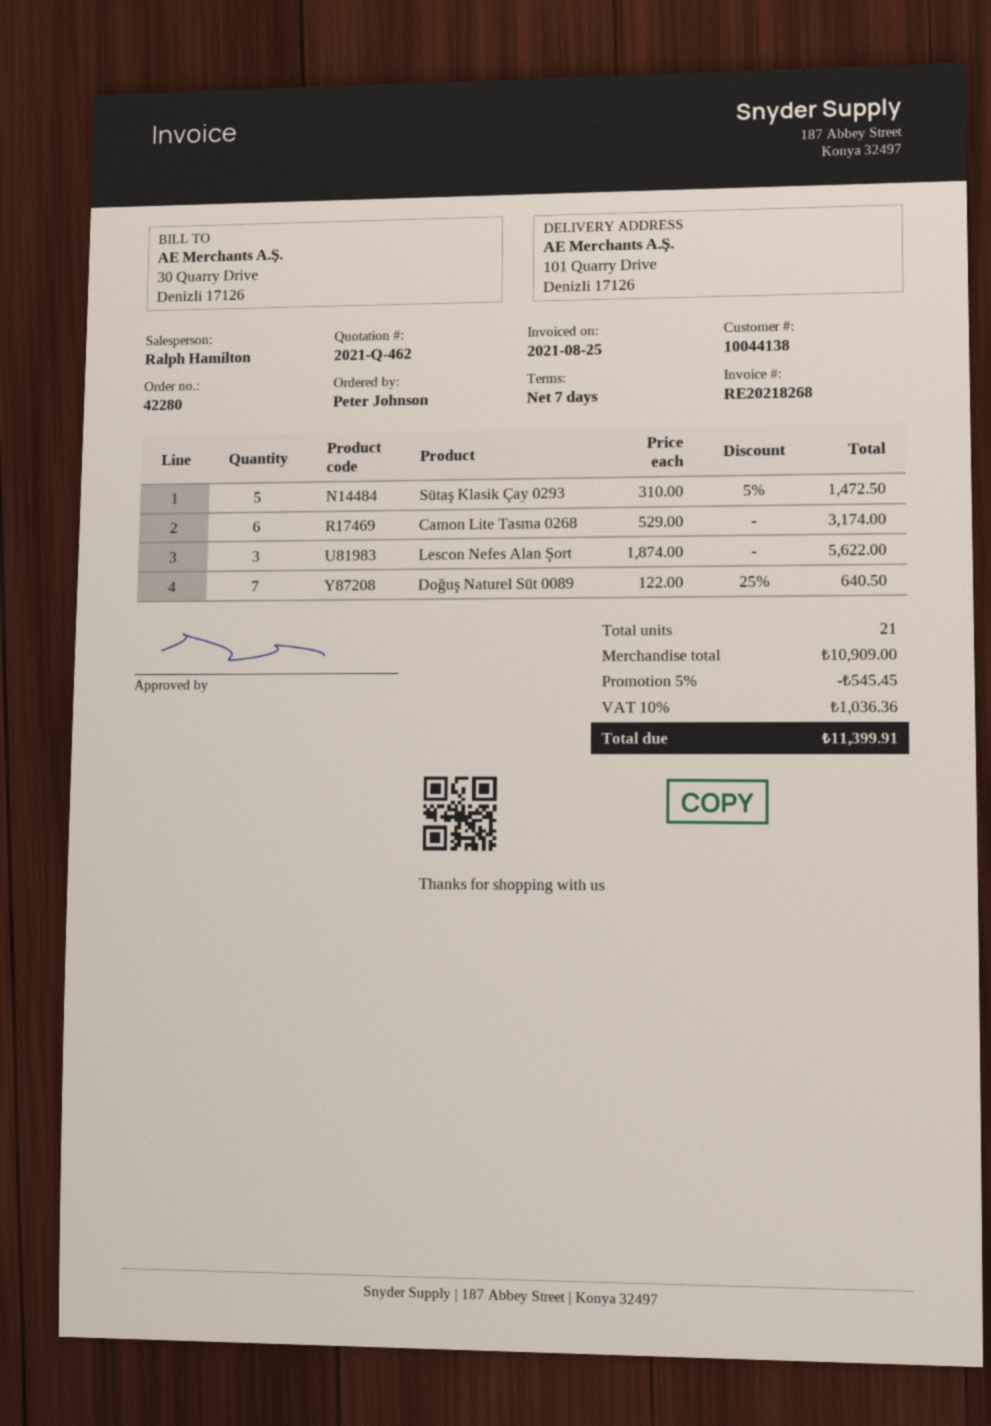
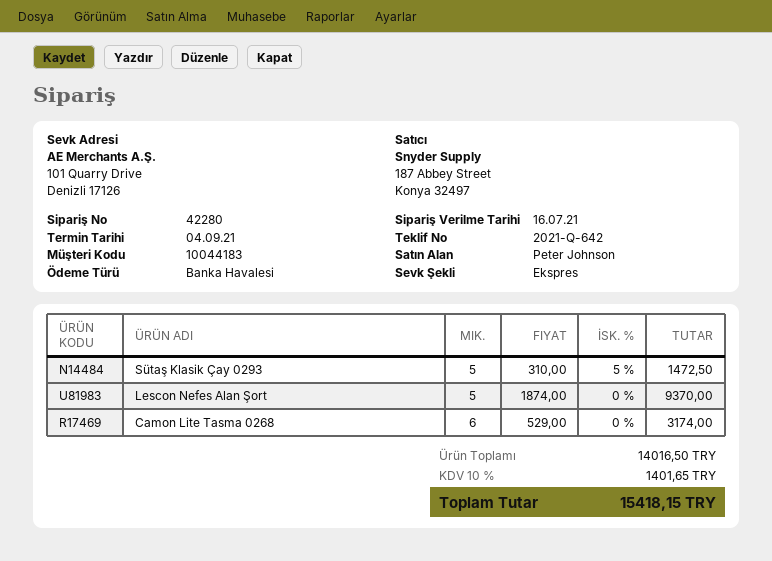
quote number: 2021-Q-462 -> 2021-Q-642
customer number: 10044138 -> 10044183
Lescon Nefes Alan Şort: 3 x 1874.00 = 5622.00 -> 5 x 1874.00 = 9370.00
Doğuş Naturel Süt 0089: 7 x 122.00 - 25% = 640.50 -> none
subtotal: 10909.00 -> 14016.50
discount: 5% = 545.45 -> none
tax: 10% = 1036.36 -> 10% = 1401.65
total: 11399.91 -> 15418.15

